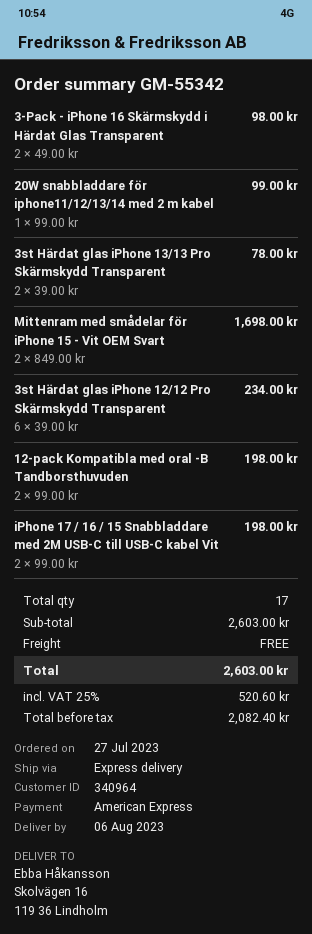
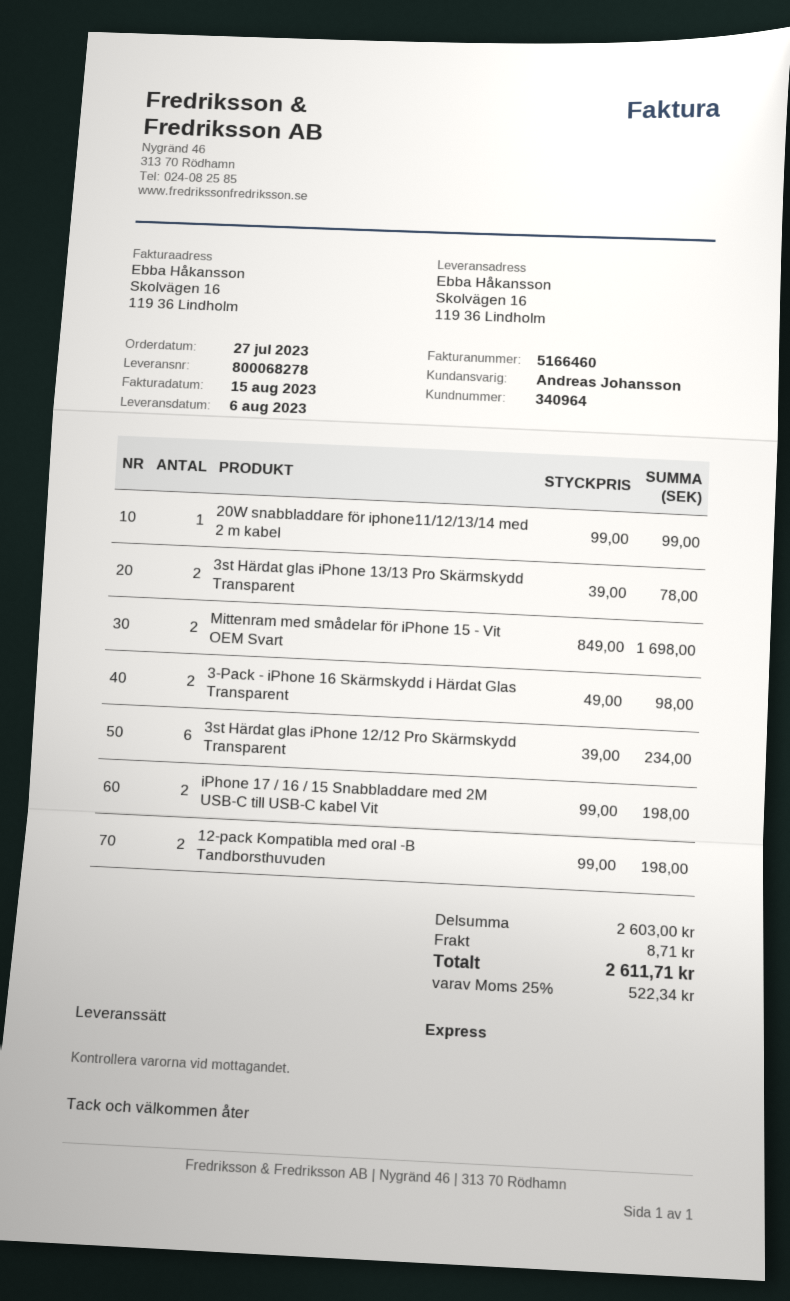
shipping: 0.00 -> 8.71
tax: 25% = 520.60 -> 25% = 522.34
total: 2603.00 -> 2611.71

